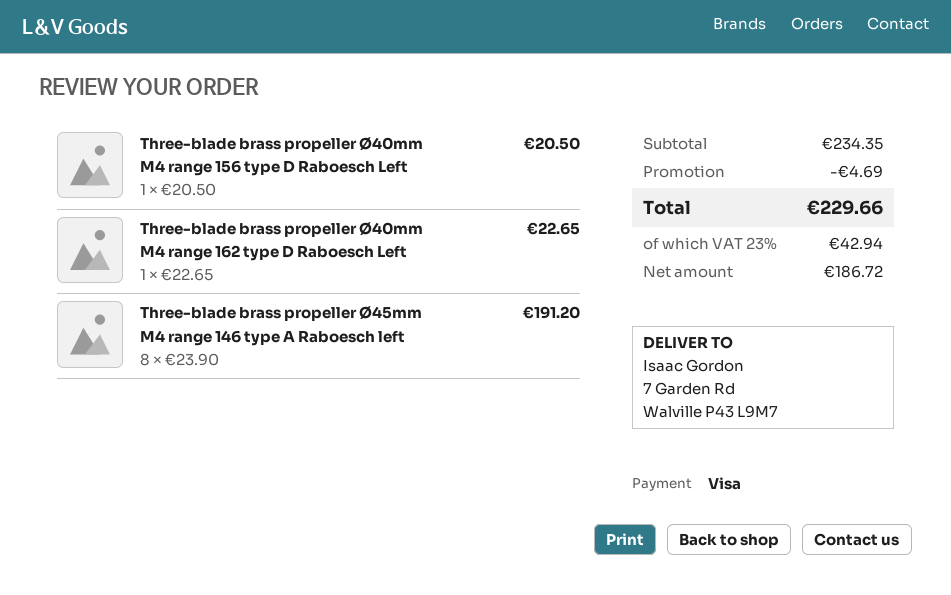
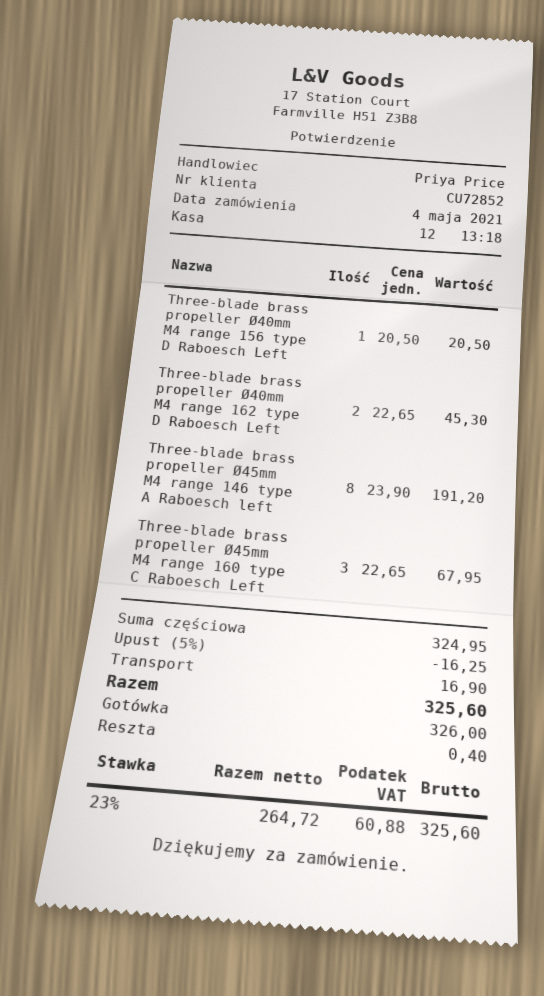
payment method: Visa -> cash
Three-blade brass propeller Ø40mm M4 range 162 type D Raboesch Left: 1 x 22.65 = 22.65 -> 2 x 22.65 = 45.30
Three-blade brass propeller Ø45mm M4 range 160 type C Raboesch Left: none -> 3 x 22.65 = 67.95
subtotal: 234.35 -> 324.95
discount: 4.69 -> 16.25
shipping: none -> 16.90
net: 186.72 -> 264.72
tax: 23% = 42.94 -> 23% = 60.88
total: 229.66 -> 325.60

